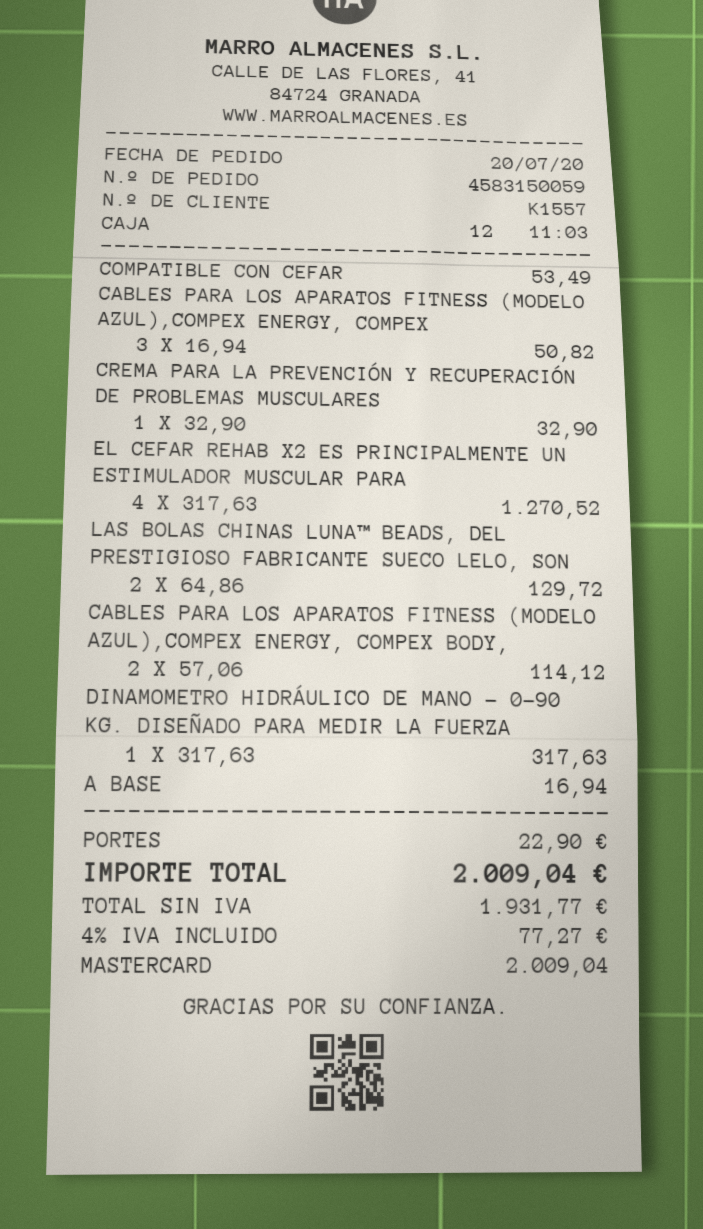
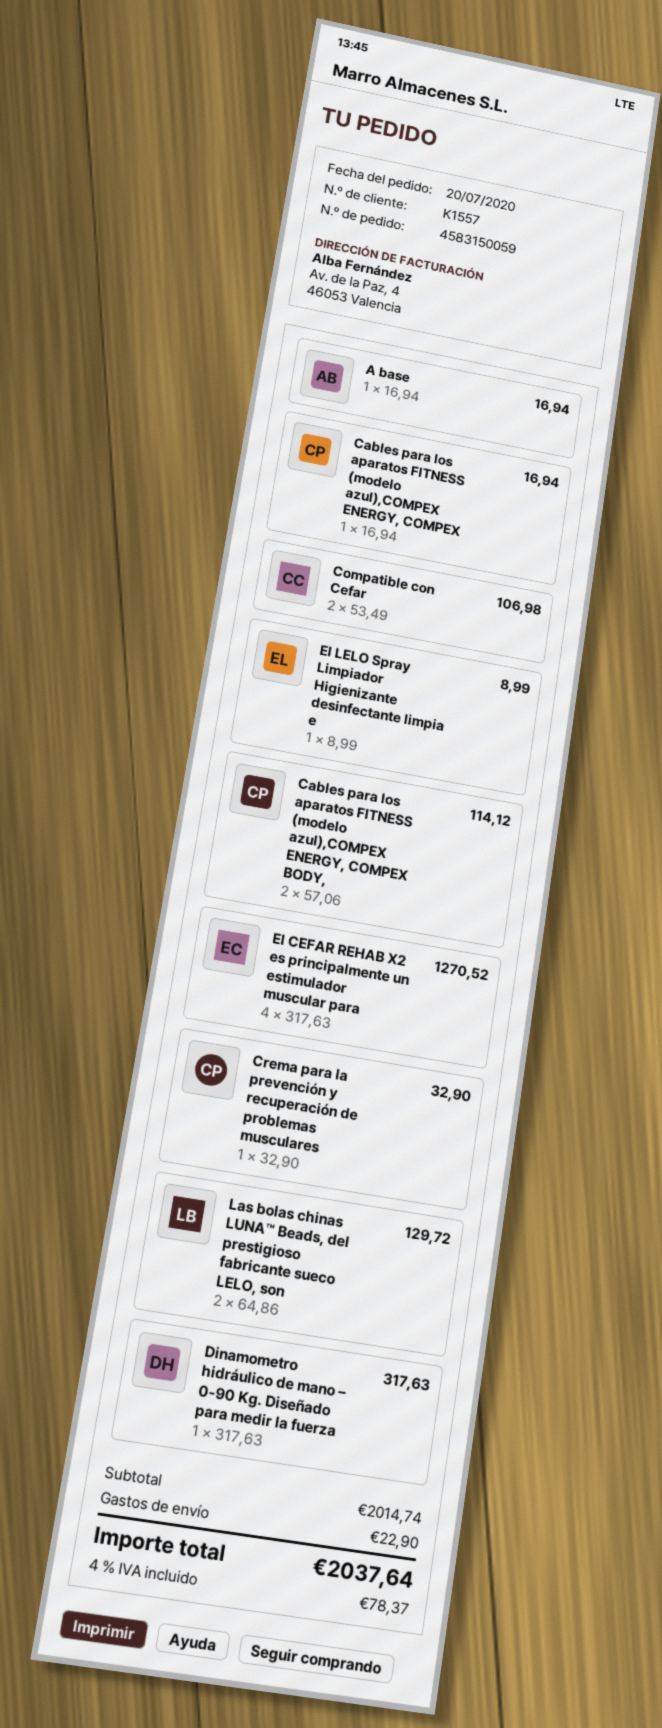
COMPATIBLE CON CEFAR: 1 x 53.49 = 53.49 -> 2 x 53.49 = 106.98
CABLES PARA LOS APARATOS FITNESS (MODELO AZUL),COMPEX ENERGY, COMPEX: 3 x 16.94 = 50.82 -> 1 x 16.94 = 16.94
El LELO Spray Limpiador Higienizante desinfectante limpia e: none -> 1 x 8.99 = 8.99
tax: 4% = 77.27 -> 4% = 78.37
total: 2009.04 -> 2037.64

